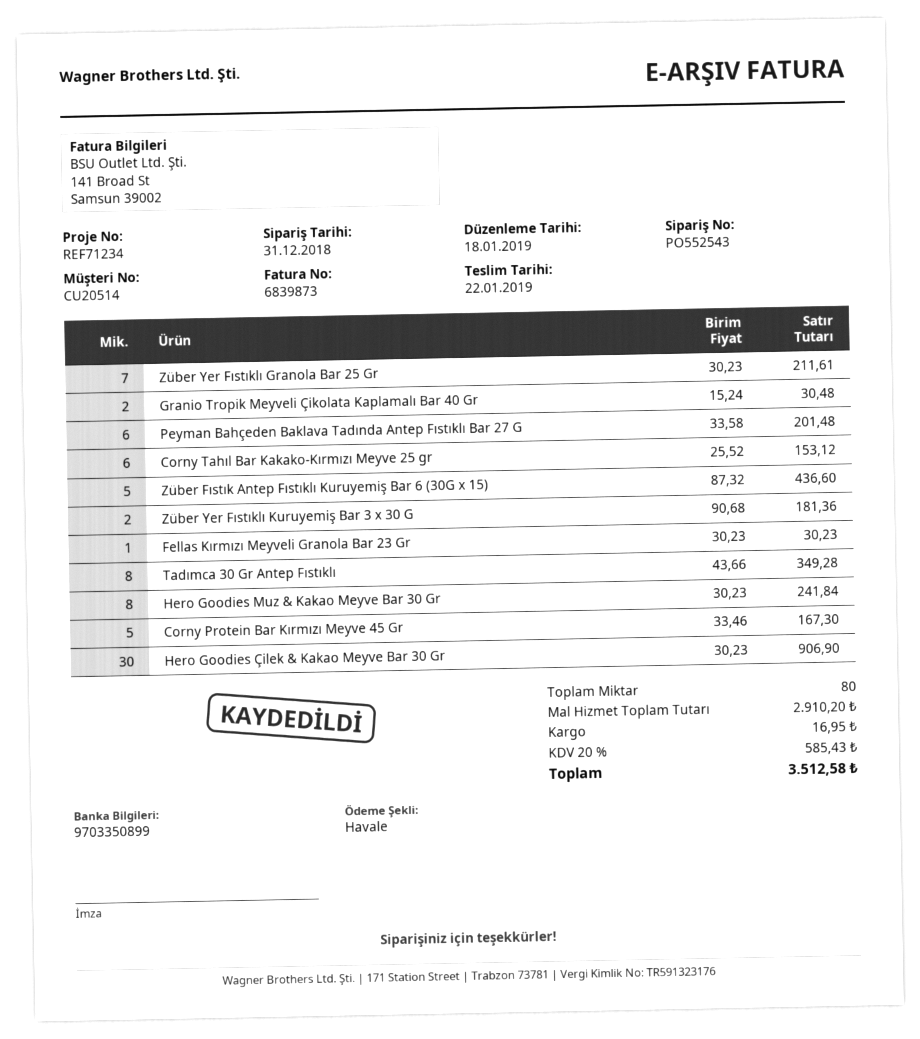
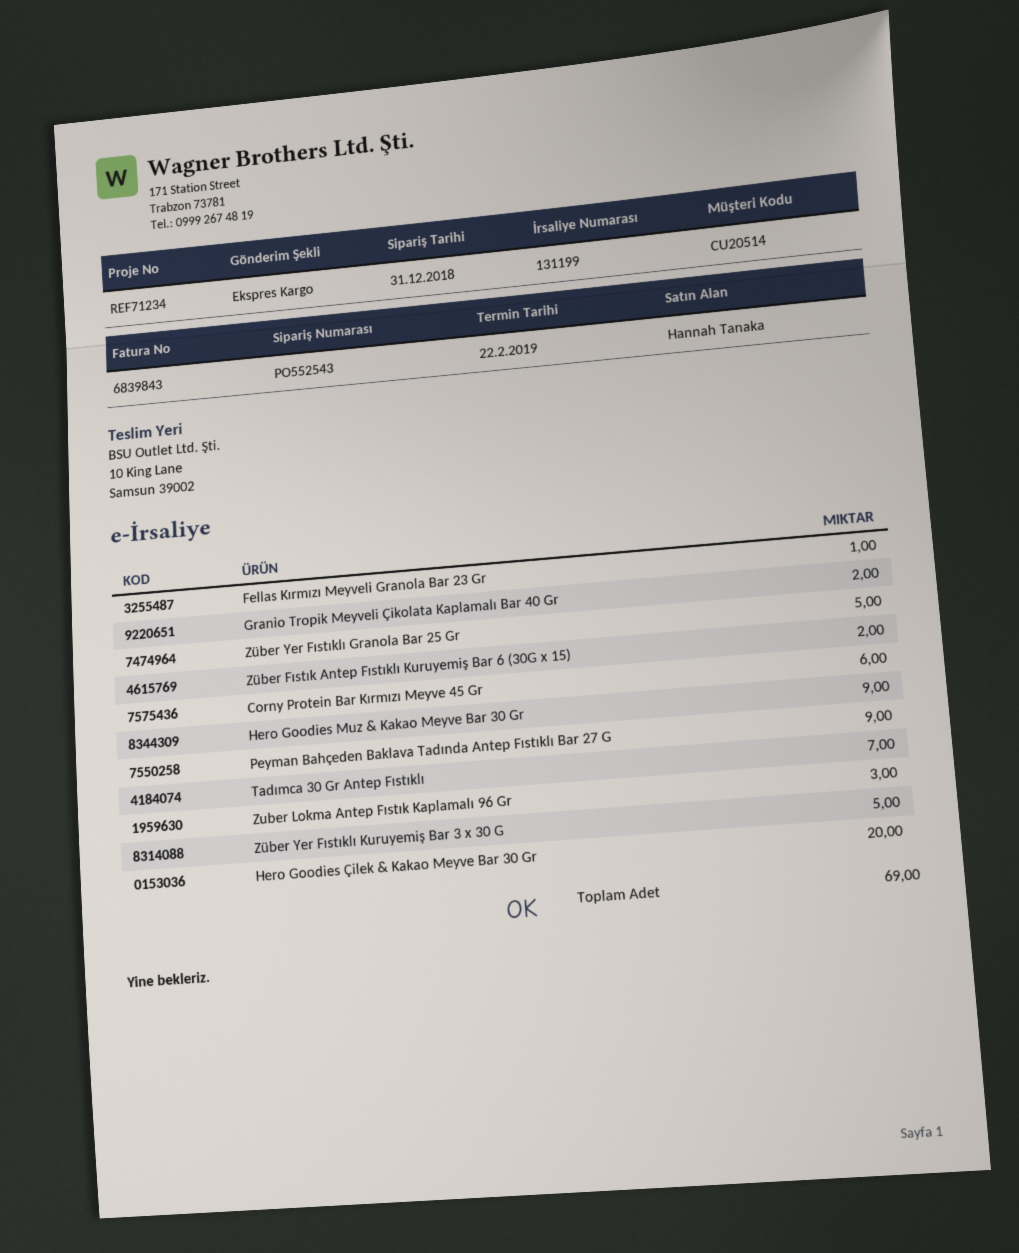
delivery date: 2019-01-22 -> 2019-02-22
invoice number: 6839873 -> 6839843
Züber Yer Fıstıklı Granola Bar 25 Gr: 7 -> 5
Peyman Bahçeden Baklava Tadında Antep Fıstıklı Bar 27 G: 6 -> 9
Corny Tahıl Bar Kakako-Kırmızı Meyve 25 gr: 6 -> none
Züber Fıstık Antep Fıstıklı Kuruyemiş Bar 6 (30G x 15): 5 -> 2
Züber Yer Fıstıklı Kuruyemiş Bar 3 x 30 G: 2 -> 5
Tadımca 30 Gr Antep Fıstıklı: 8 -> 7
Hero Goodies Muz & Kakao Meyve Bar 30 Gr: 8 -> 9
Corny Protein Bar Kırmızı Meyve 45 Gr: 5 -> 6
Hero Goodies Çilek & Kakao Meyve Bar 30 Gr: 30 -> 20
Zuber Lokma Antep Fıstık Kaplamalı 96 Gr: none -> 3
total quantity: 80 -> 69

